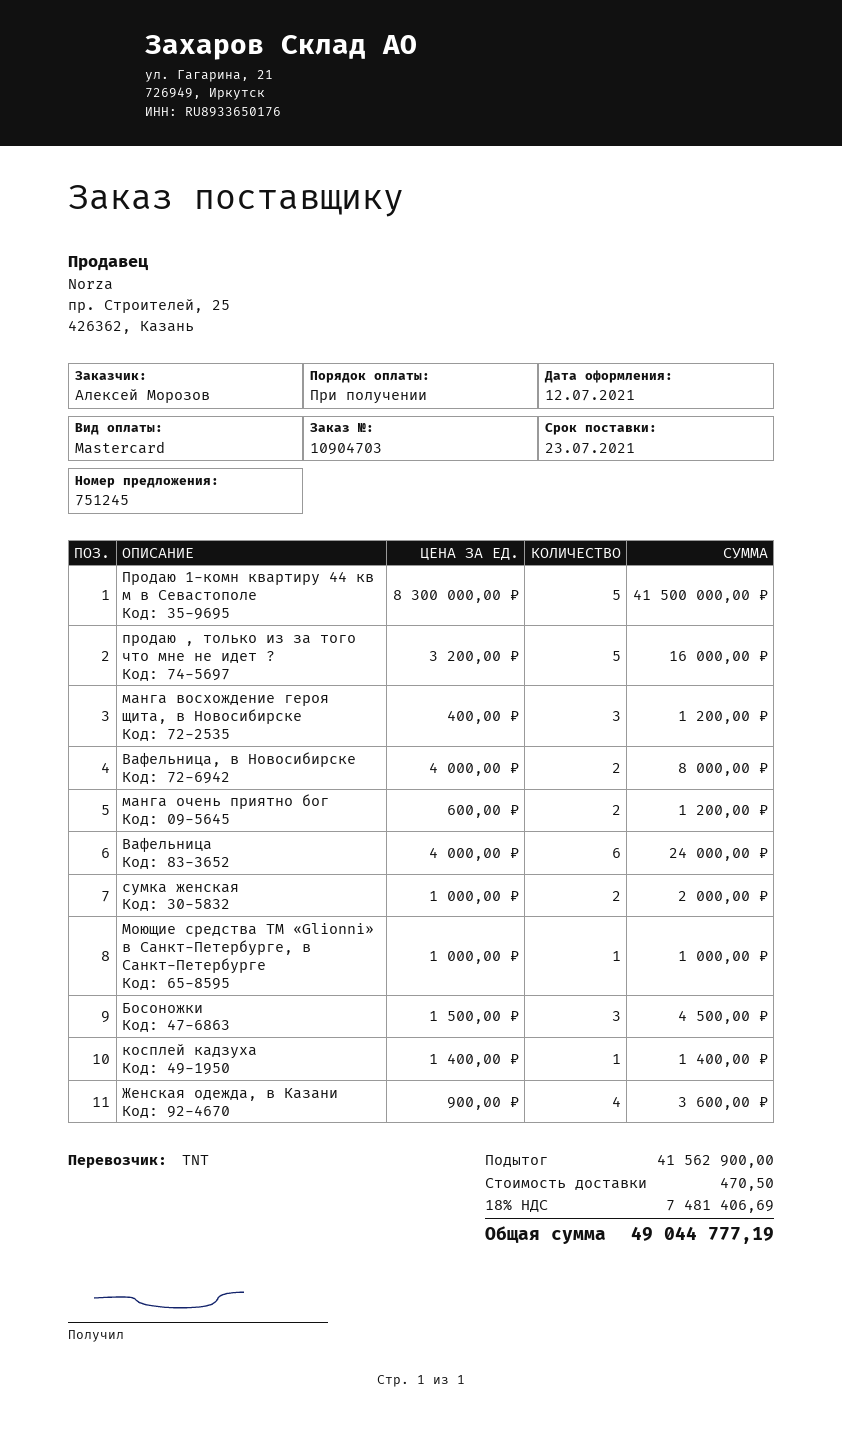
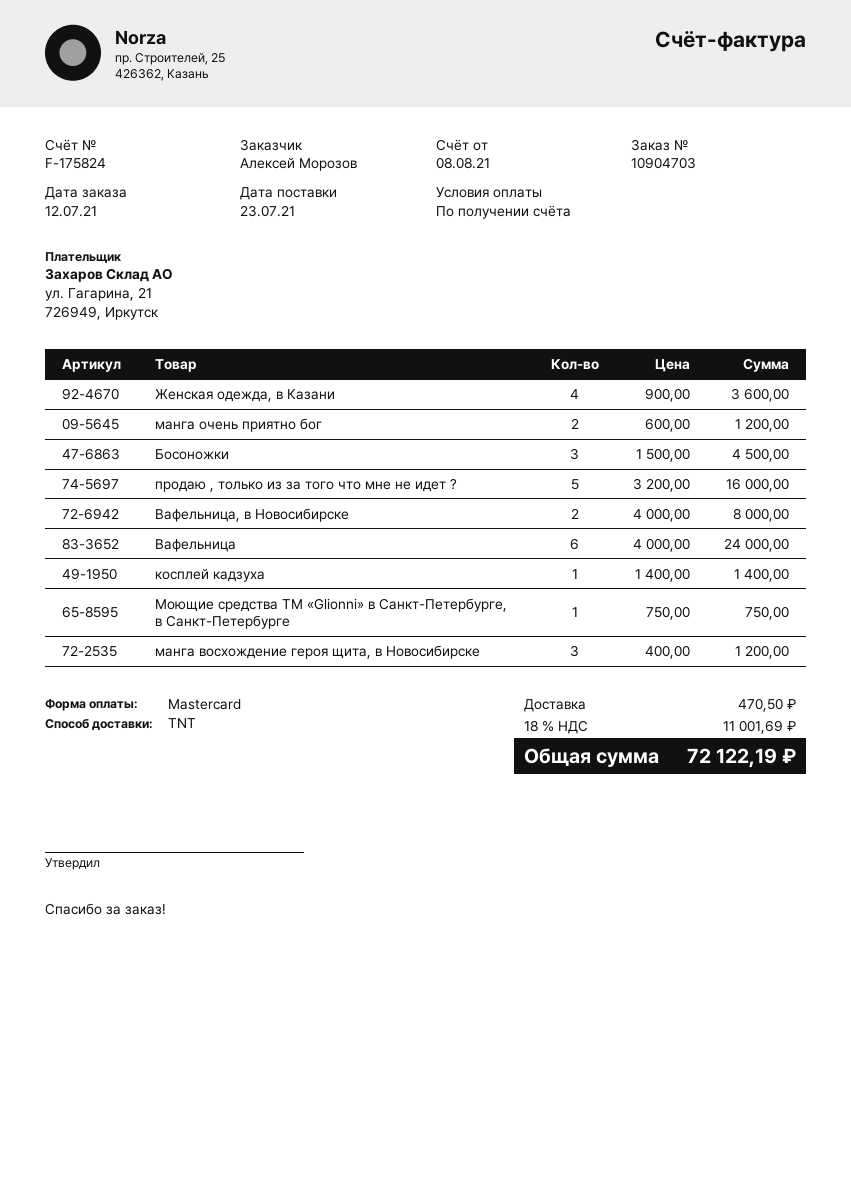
Продаю 1-комн квартиру 44 кв м в Севастополе: 5 x 8300000.00 = 41500000.00 -> none
сумка женская: 2 x 1000.00 = 2000.00 -> none
Моющие средства ТМ «Glionni» в Санкт-Петербурге, в Санкт-Петербурге: 1 x 1000.00 = 1000.00 -> 1 x 750.00 = 750.00
tax: 18% = 7481406.69 -> 18% = 11001.69
total: 49044777.19 -> 72122.19

